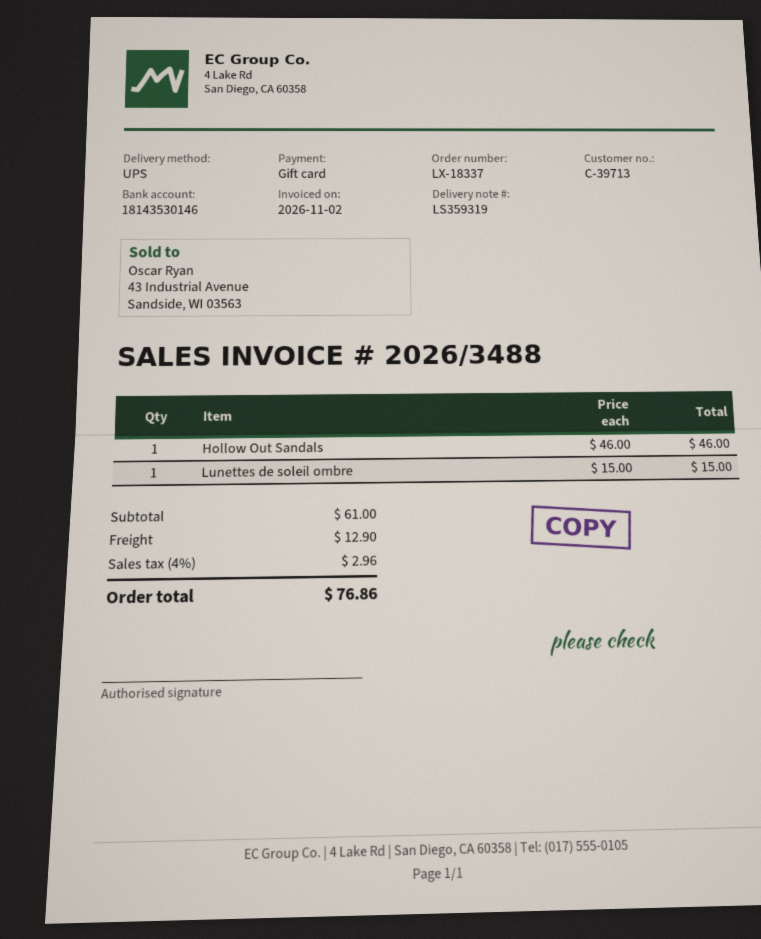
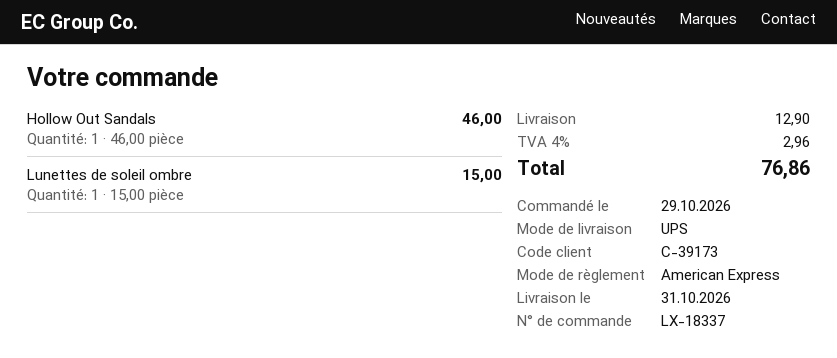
customer number: C-39713 -> C-39173
payment method: gift card -> American Express

